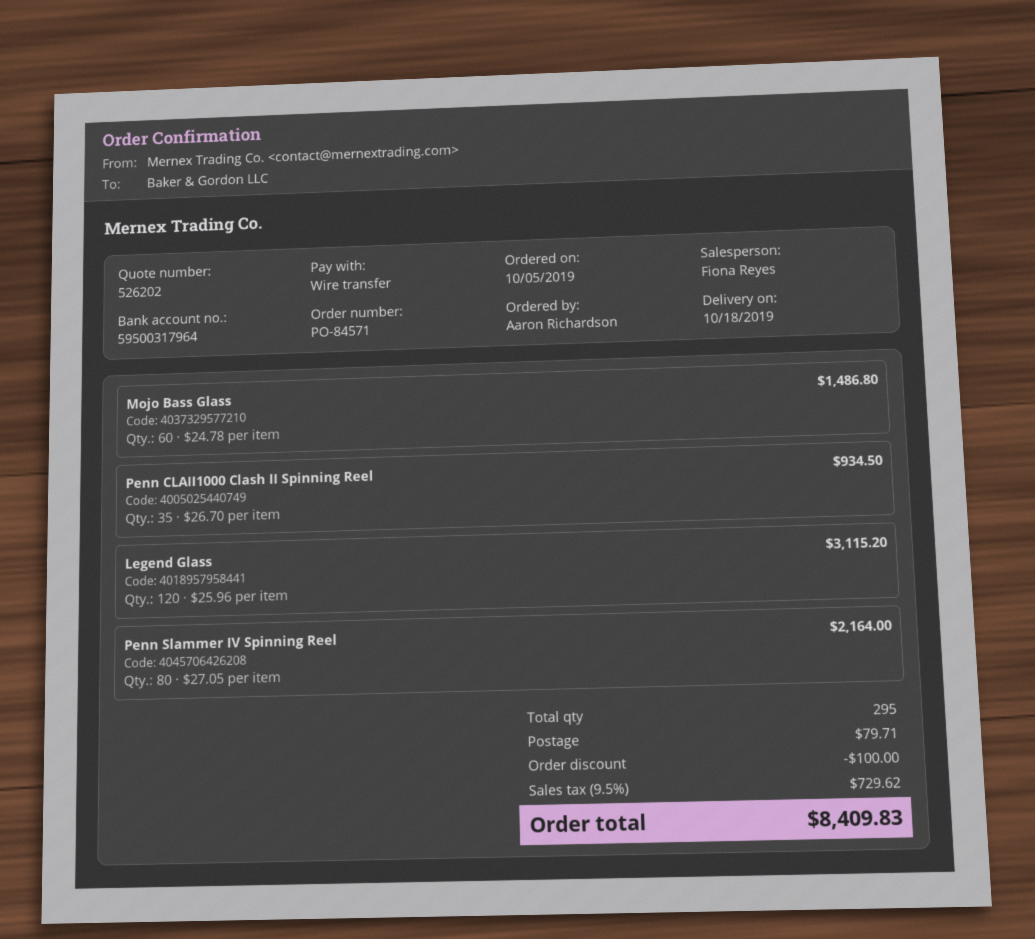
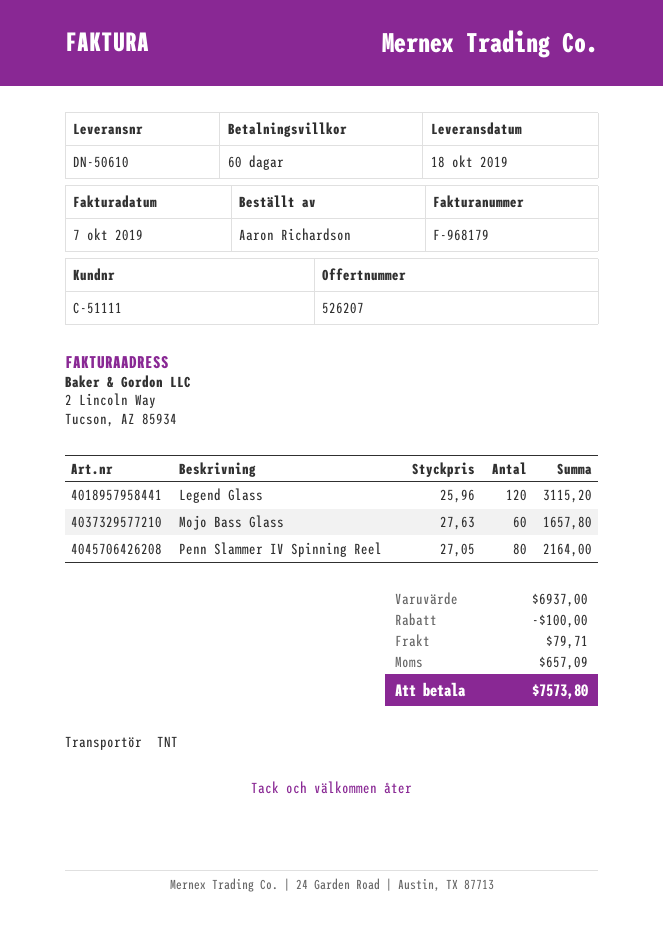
quote number: 526202 -> 526207
Mojo Bass Glass: 60 x 24.78 = 1486.80 -> 60 x 27.63 = 1657.80
Penn CLAII1000 Clash II Spinning Reel: 35 x 26.70 = 934.50 -> none
tax: 729.62 -> 657.09
total: 8409.83 -> 7573.80

